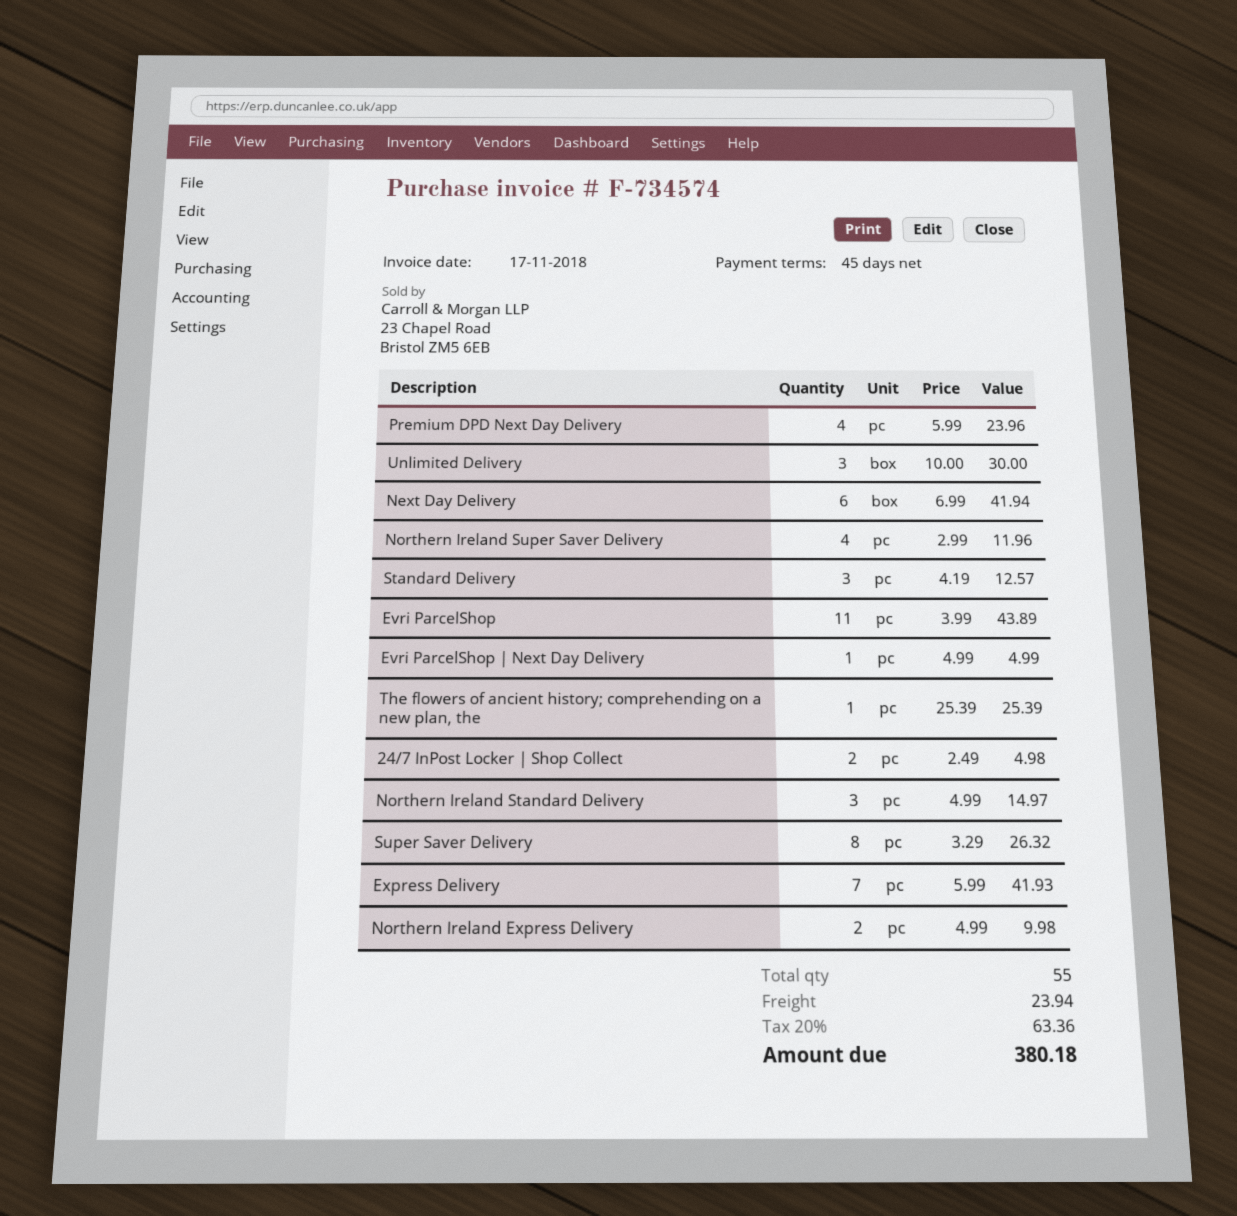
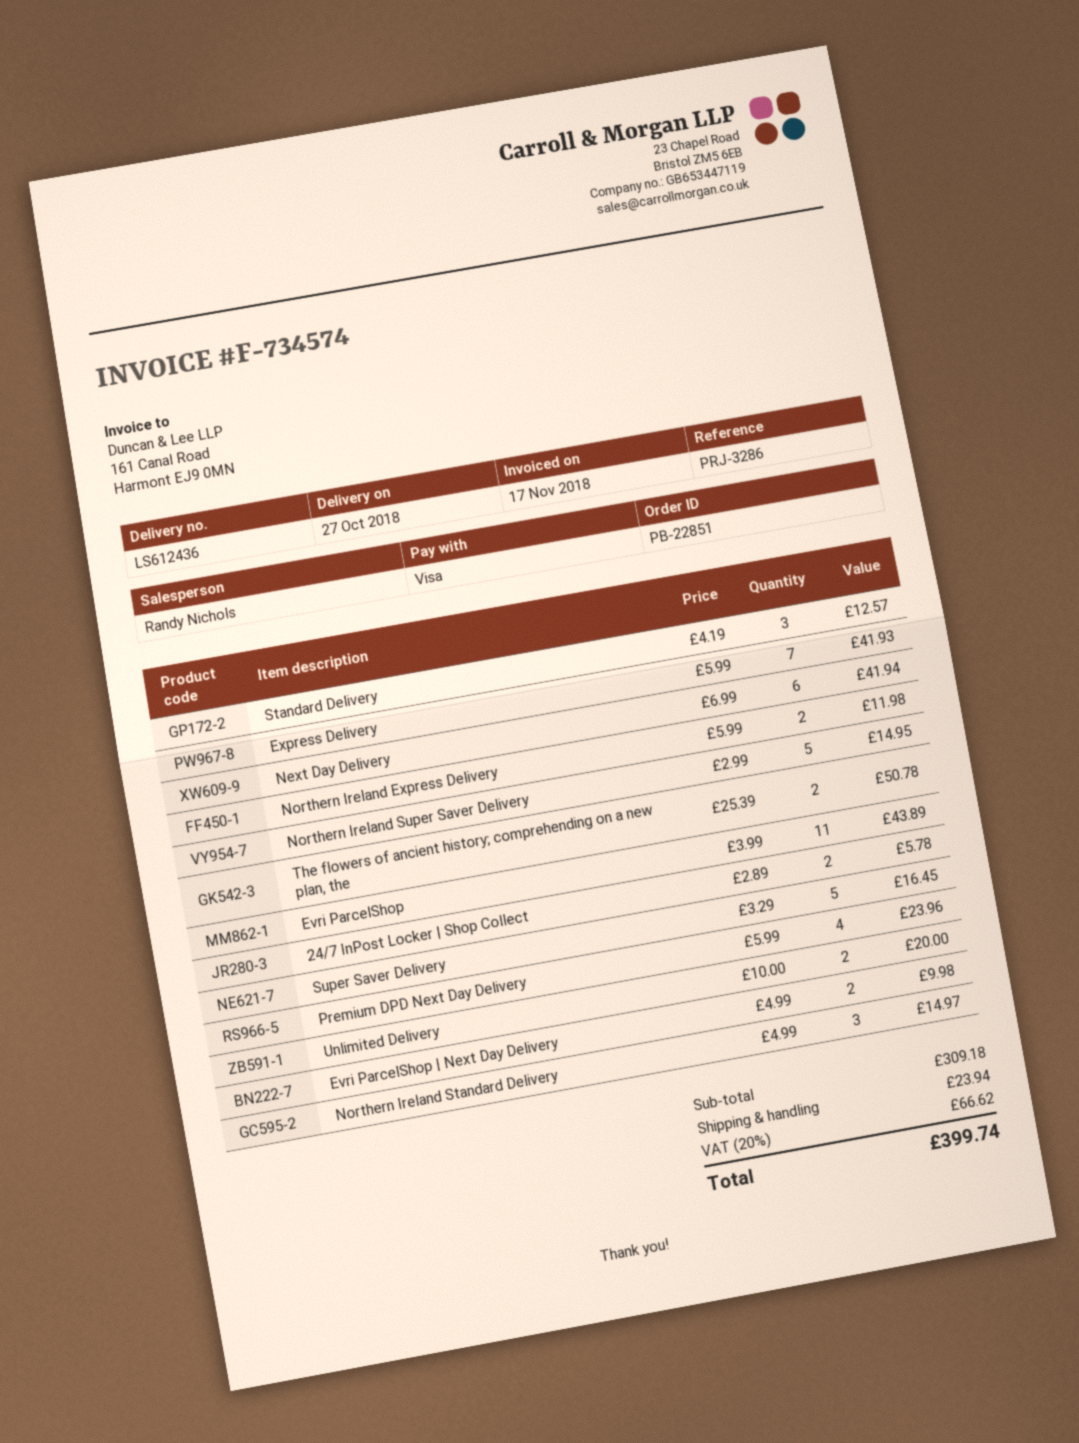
Unlimited Delivery: 3 x 10.00 = 30.00 -> 2 x 10.00 = 20.00
Northern Ireland Super Saver Delivery: 4 x 2.99 = 11.96 -> 5 x 2.99 = 14.95
Evri ParcelShop | Next Day Delivery: 1 x 4.99 = 4.99 -> 2 x 4.99 = 9.98
The flowers of ancient history; comprehending on a new plan, the: 1 x 25.39 = 25.39 -> 2 x 25.39 = 50.78
24/7 InPost Locker | Shop Collect: 2 x 2.49 = 4.98 -> 2 x 2.89 = 5.78
Super Saver Delivery: 8 x 3.29 = 26.32 -> 5 x 3.29 = 16.45
Northern Ireland Express Delivery: 2 x 4.99 = 9.98 -> 2 x 5.99 = 11.98
tax: 20% = 63.36 -> 20% = 66.62
total: 380.18 -> 399.74

